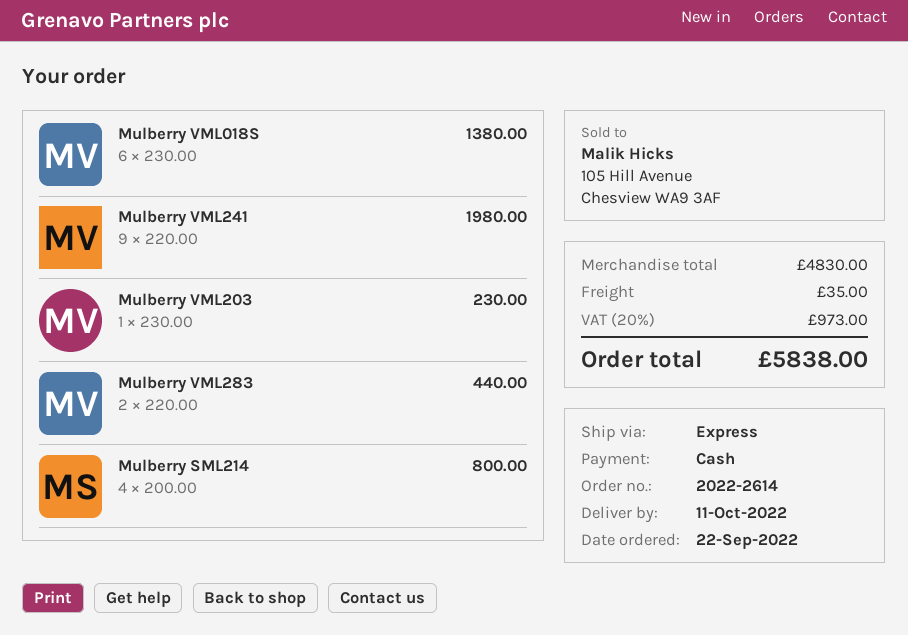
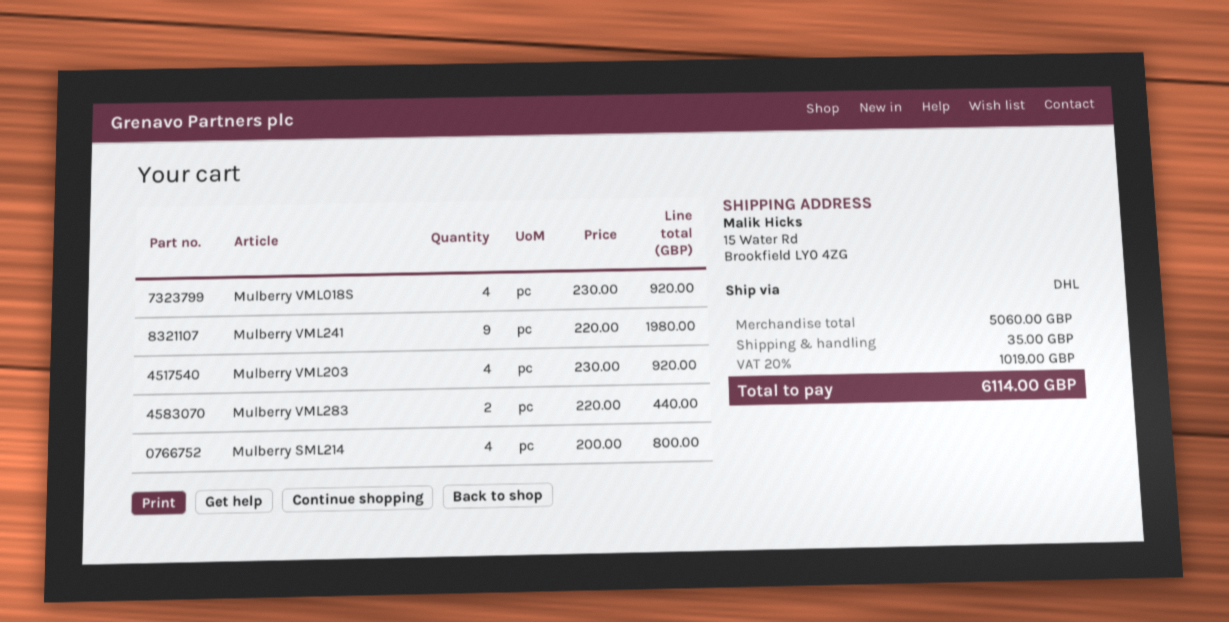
shipping method: express -> DHL
Mulberry VML018S: 6 x 230.00 = 1380.00 -> 4 x 230.00 = 920.00
Mulberry VML203: 1 x 230.00 = 230.00 -> 4 x 230.00 = 920.00
subtotal: 4830.00 -> 5060.00
tax: 20% = 973.00 -> 20% = 1019.00
total: 5838.00 -> 6114.00

